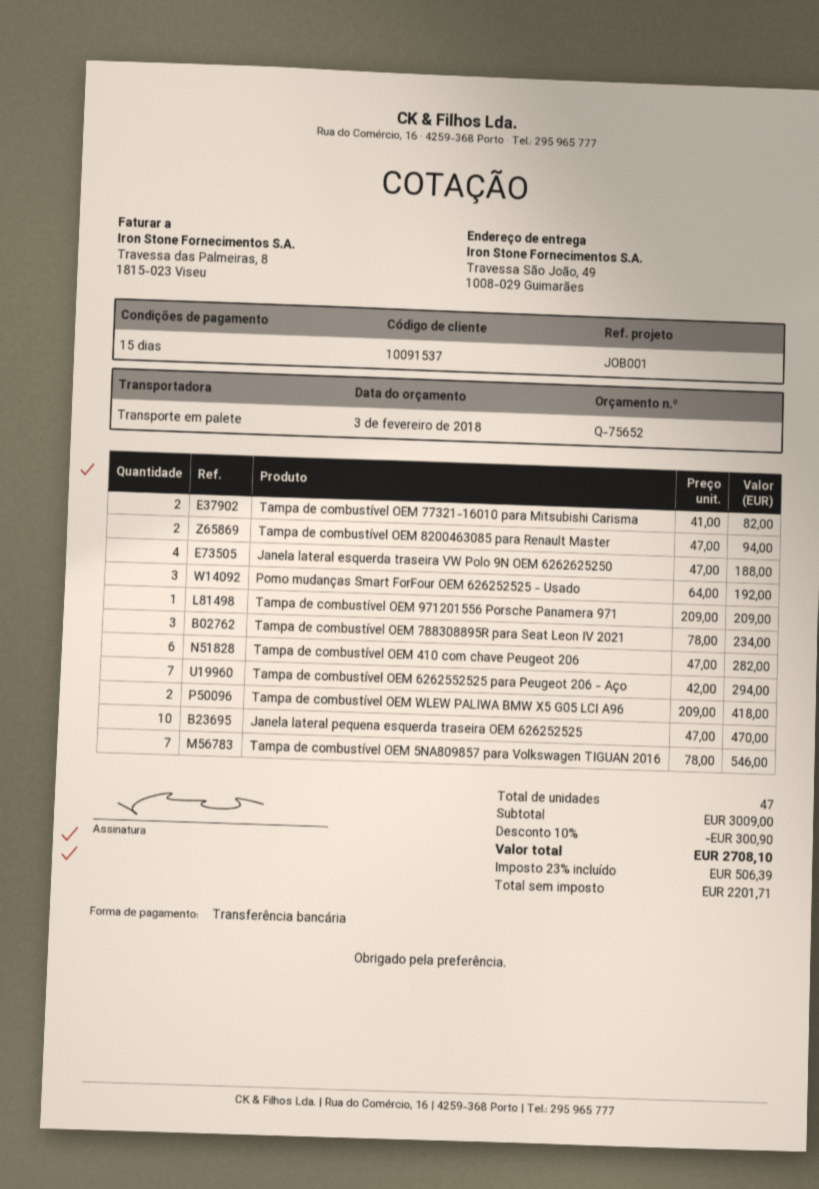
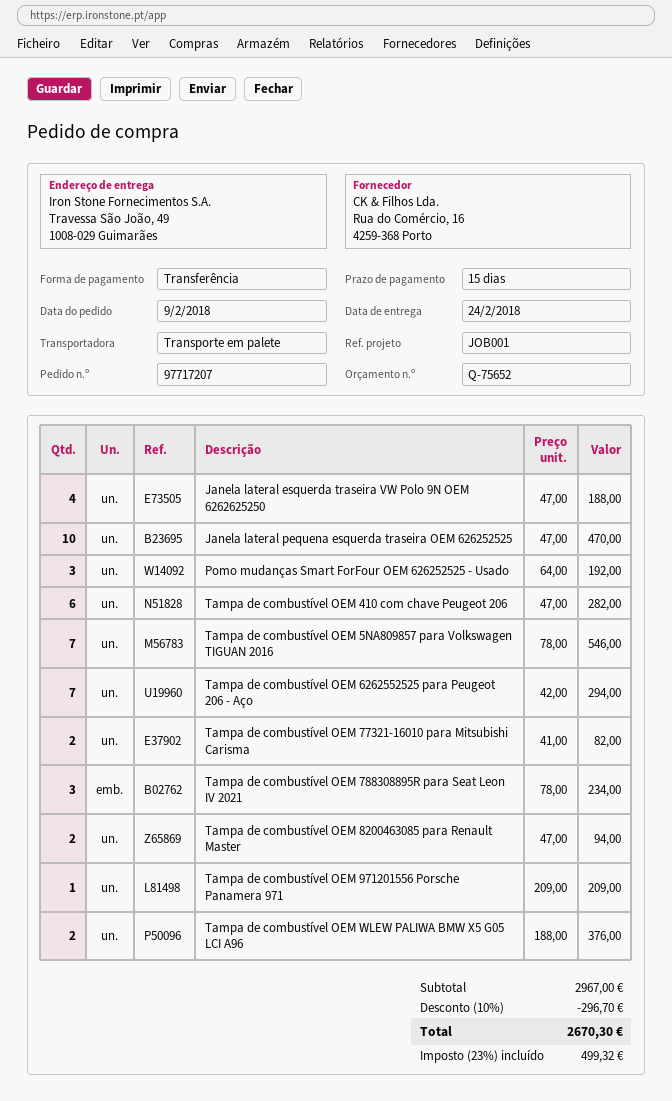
Tampa de combustível OEM WLEW PALIWA BMW X5 G05 LCI A96: 2 x 209.00 = 418.00 -> 2 x 188.00 = 376.00
subtotal: 3009.00 -> 2967.00
discount: 10% = 300.90 -> 10% = 296.70
tax: 23% = 506.39 -> 23% = 499.32
total: 2708.10 -> 2670.30

